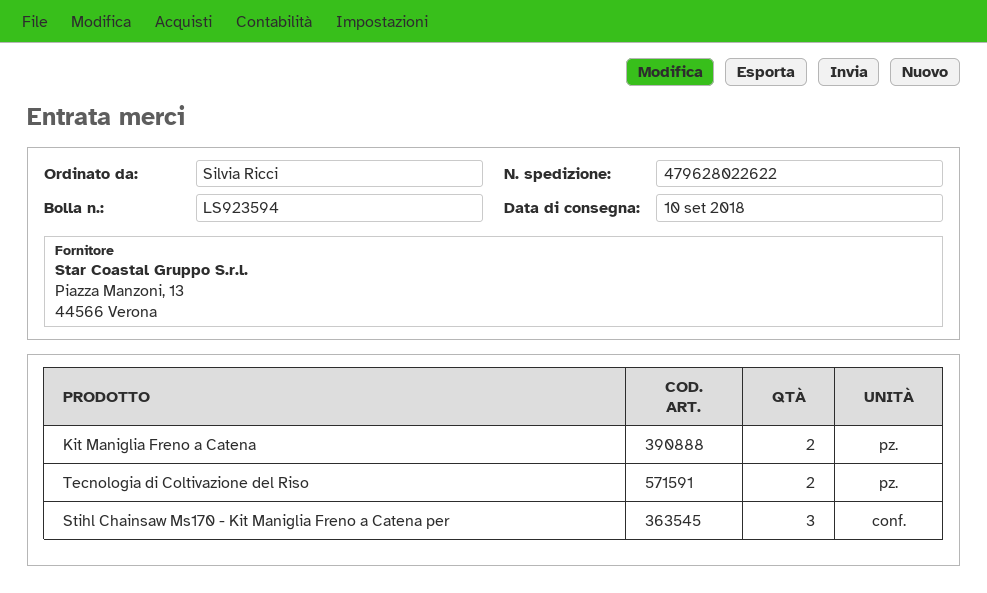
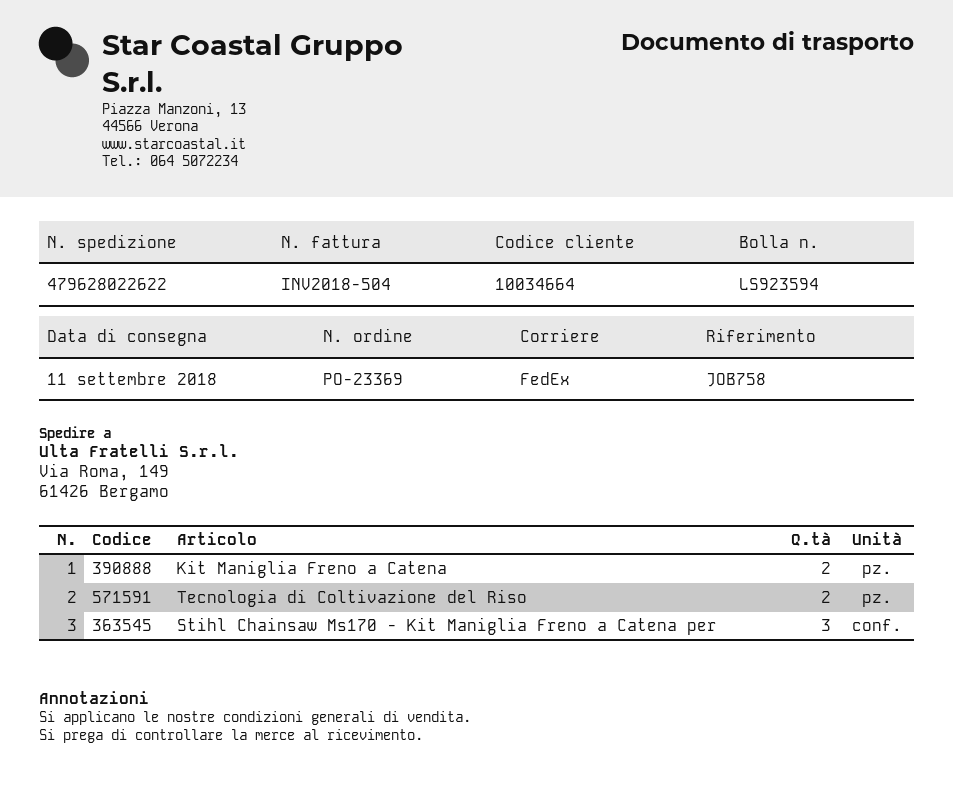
delivery date: 2018-09-10 -> 2018-09-11

